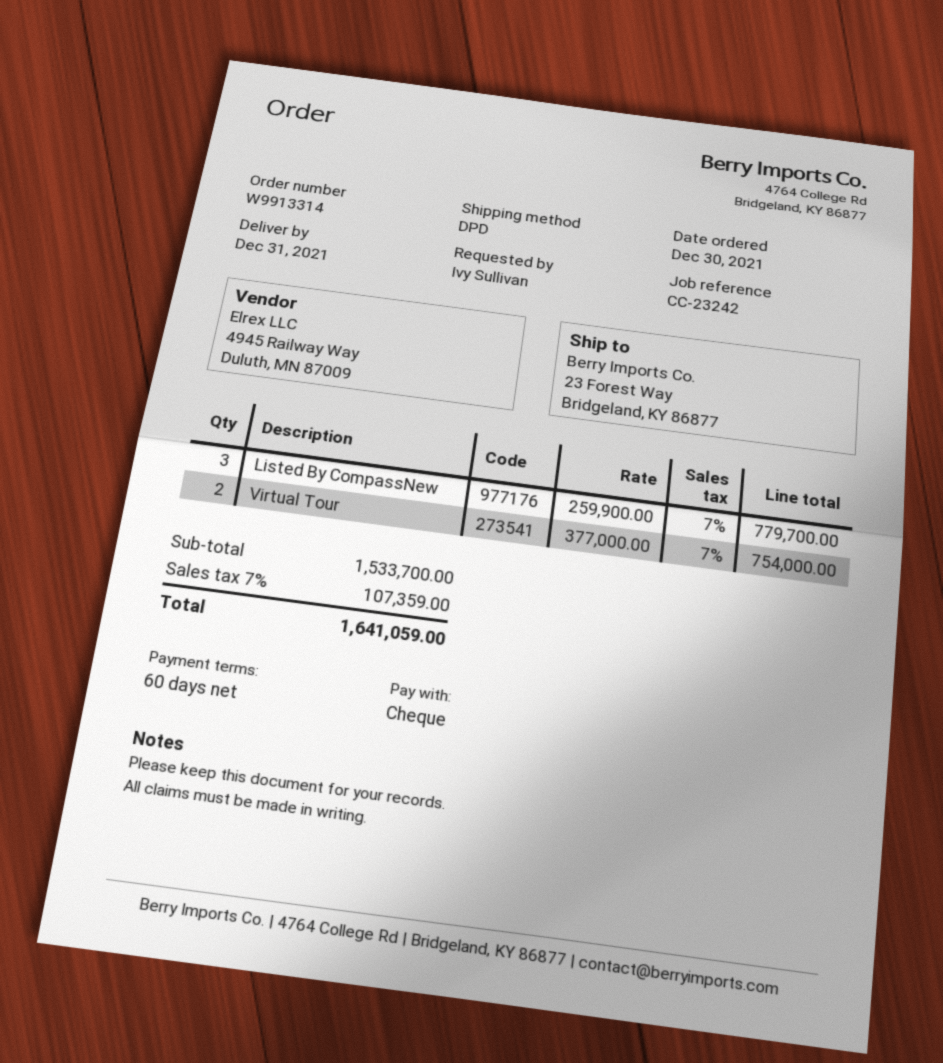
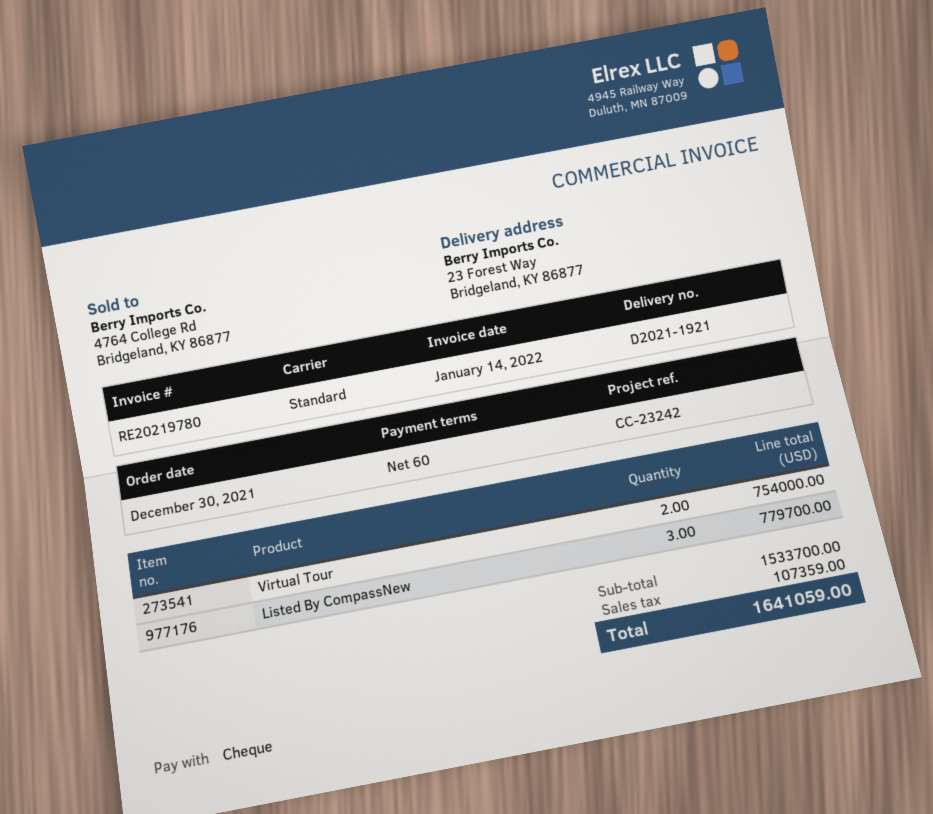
shipping method: DPD -> standard

